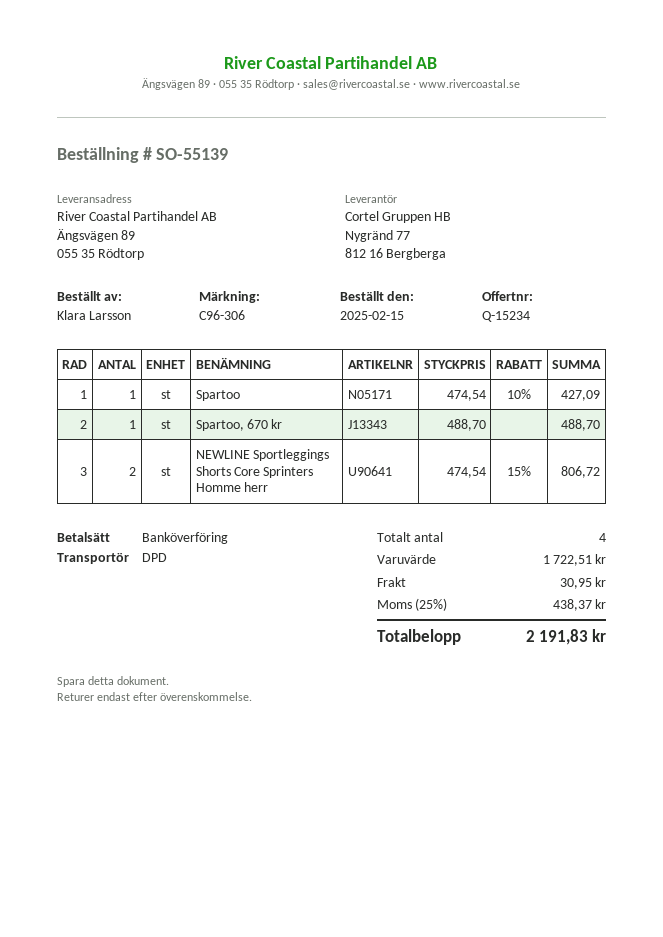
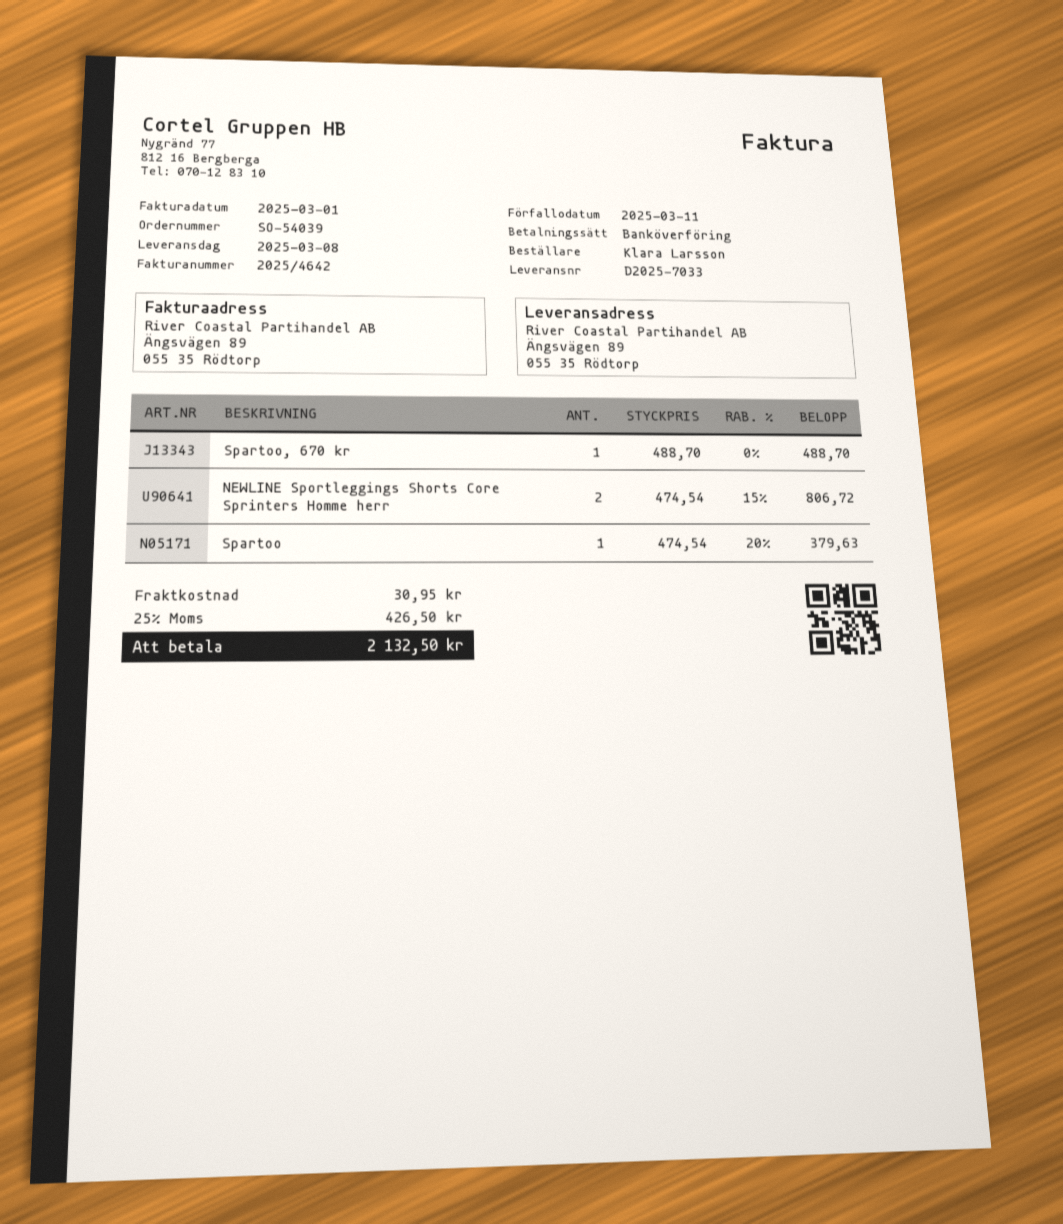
order number: SO-55139 -> SO-54039
Spartoo: 1 x 474.54 - 10% = 427.09 -> 1 x 474.54 - 20% = 379.63
tax: 25% = 438.37 -> 25% = 426.50
total: 2191.83 -> 2132.50

